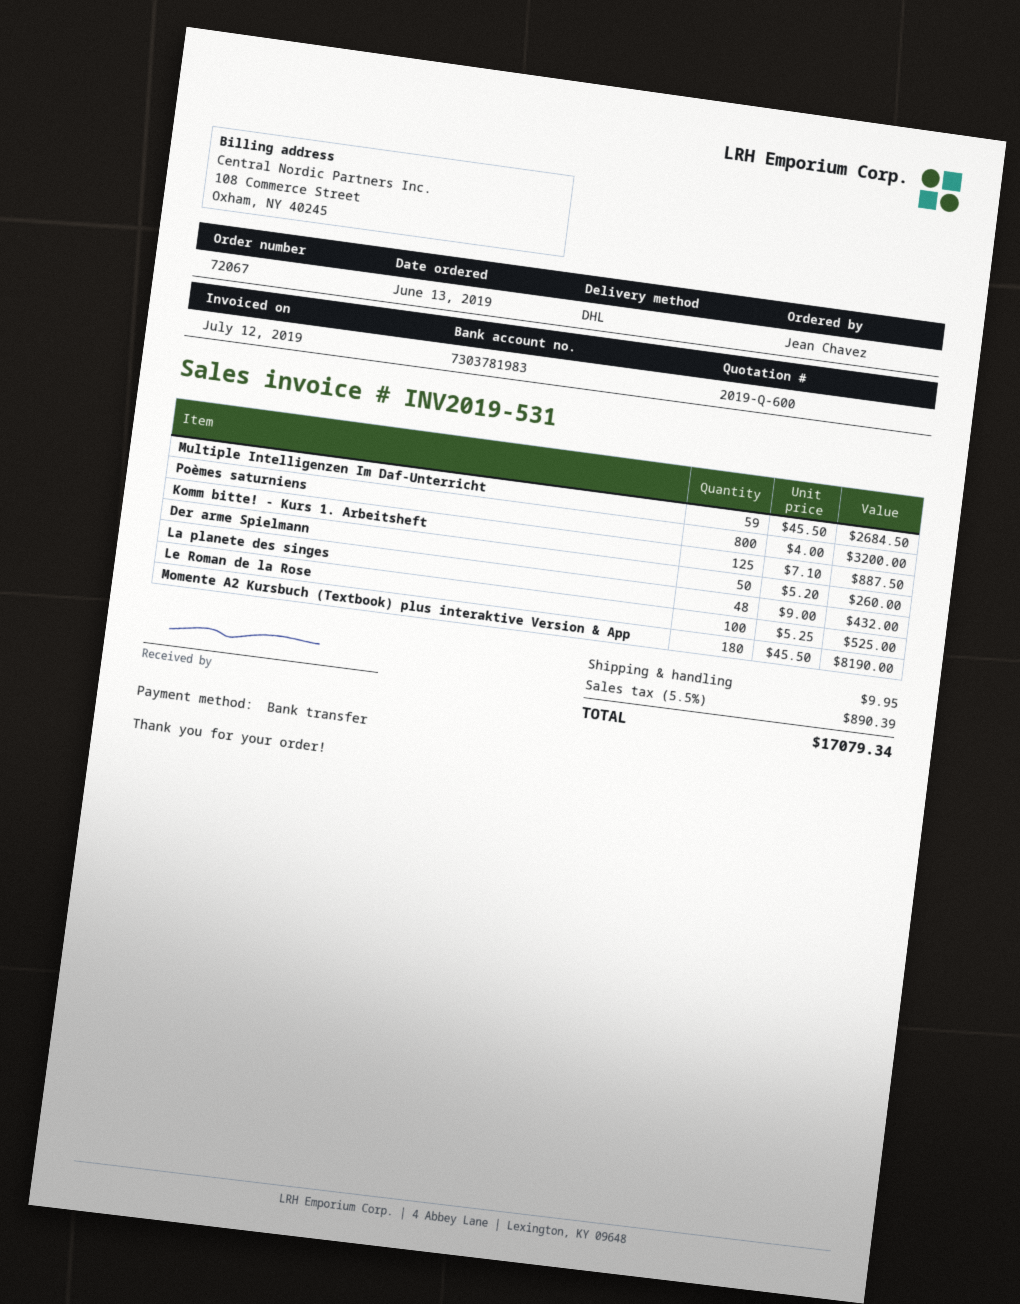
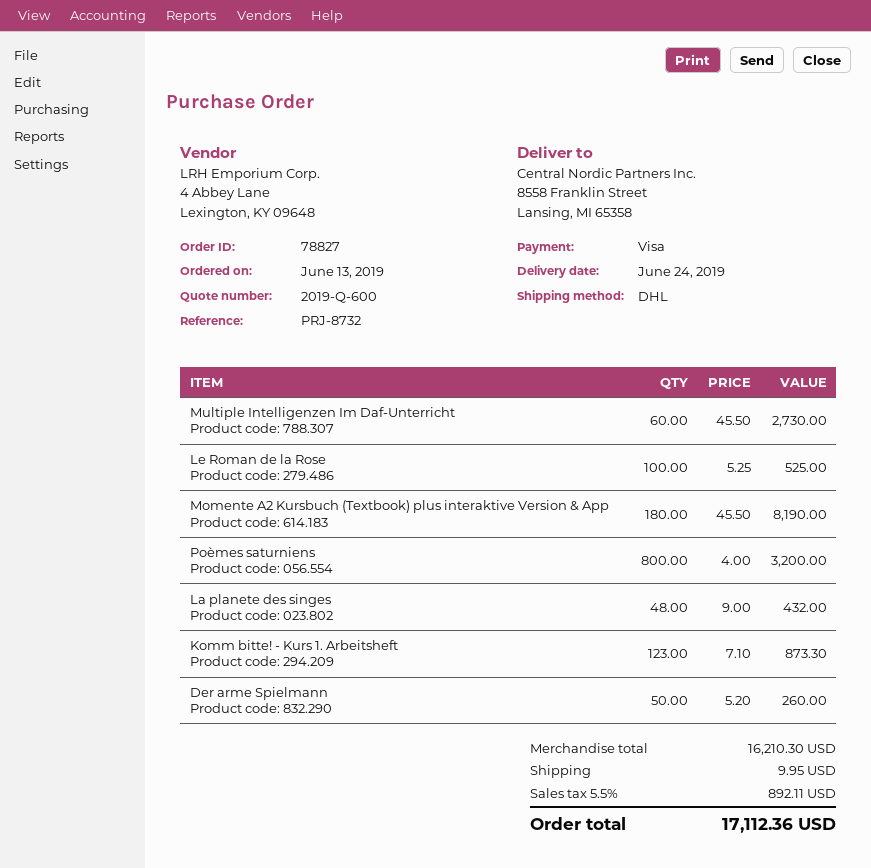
order number: 72067 -> 78827
payment method: bank transfer -> Visa
Multiple Intelligenzen Im Daf-Unterricht: 59 x 45.50 = 2684.50 -> 60 x 45.50 = 2730.00
Komm bitte! - Kurs 1. Arbeitsheft: 125 x 7.10 = 887.50 -> 123 x 7.10 = 873.30
tax: 5.5% = 890.39 -> 5.5% = 892.11
total: 17079.34 -> 17112.36

